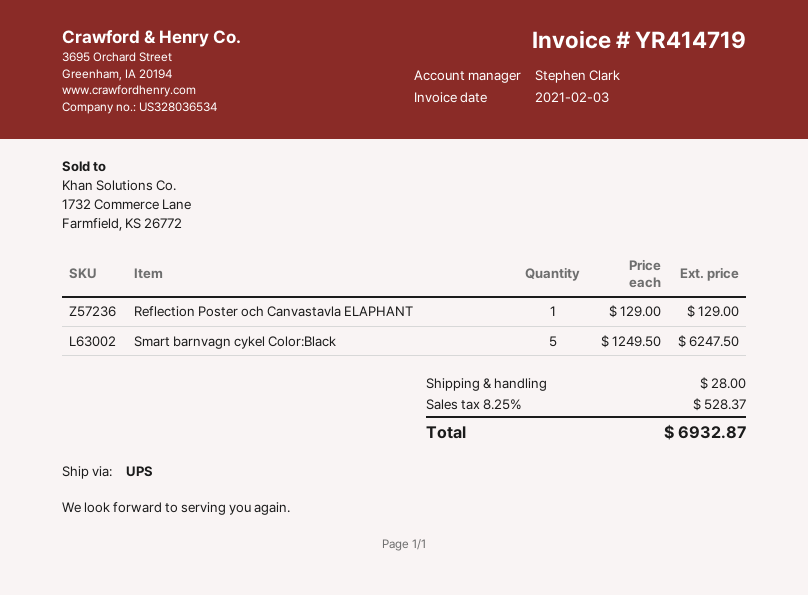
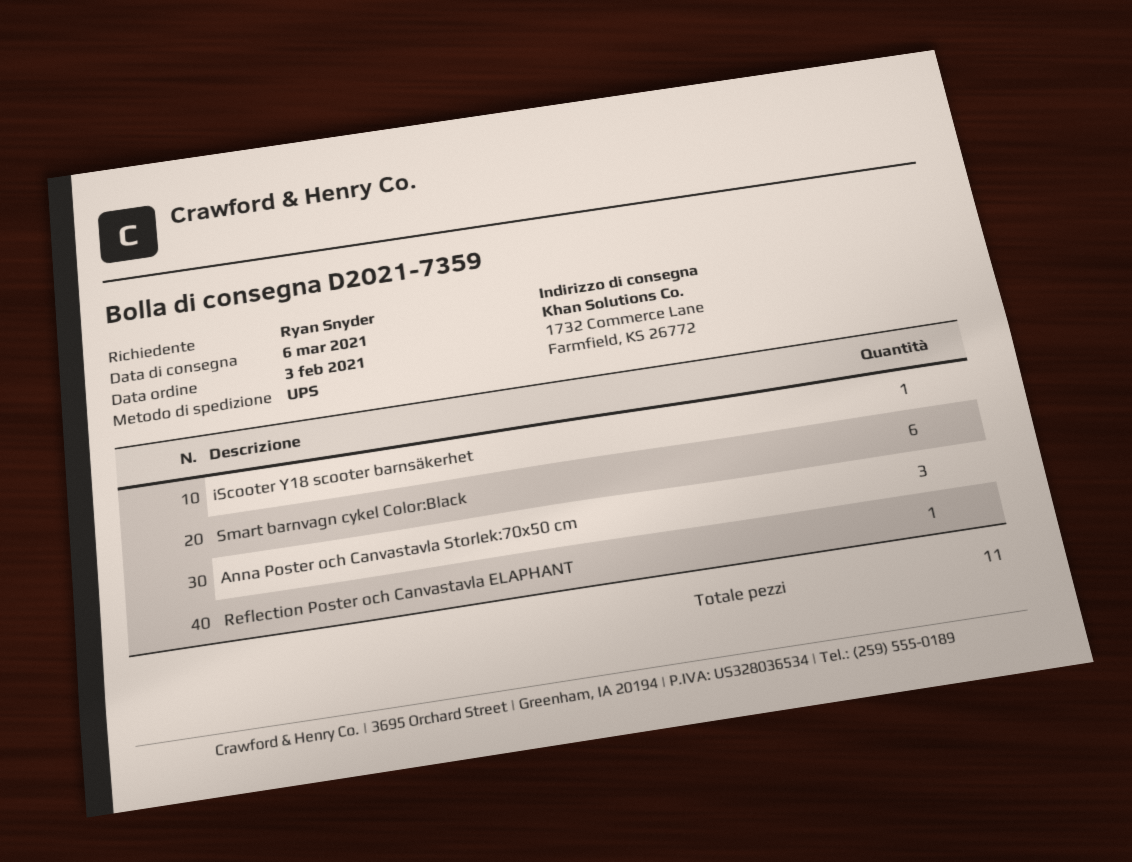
Smart barnvagn cykel Color:Black: 5 -> 6
iScooter Y18 scooter barnsäkerhet: none -> 1
Anna Poster och Canvastavla Storlek:70x50 cm: none -> 3

